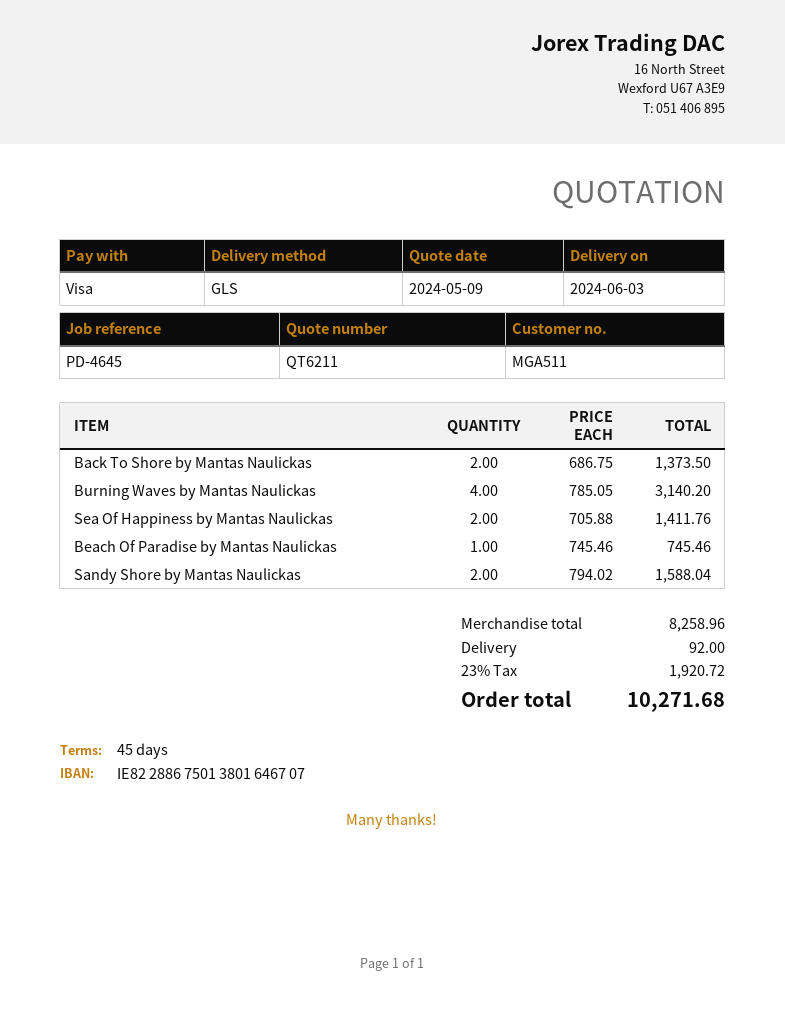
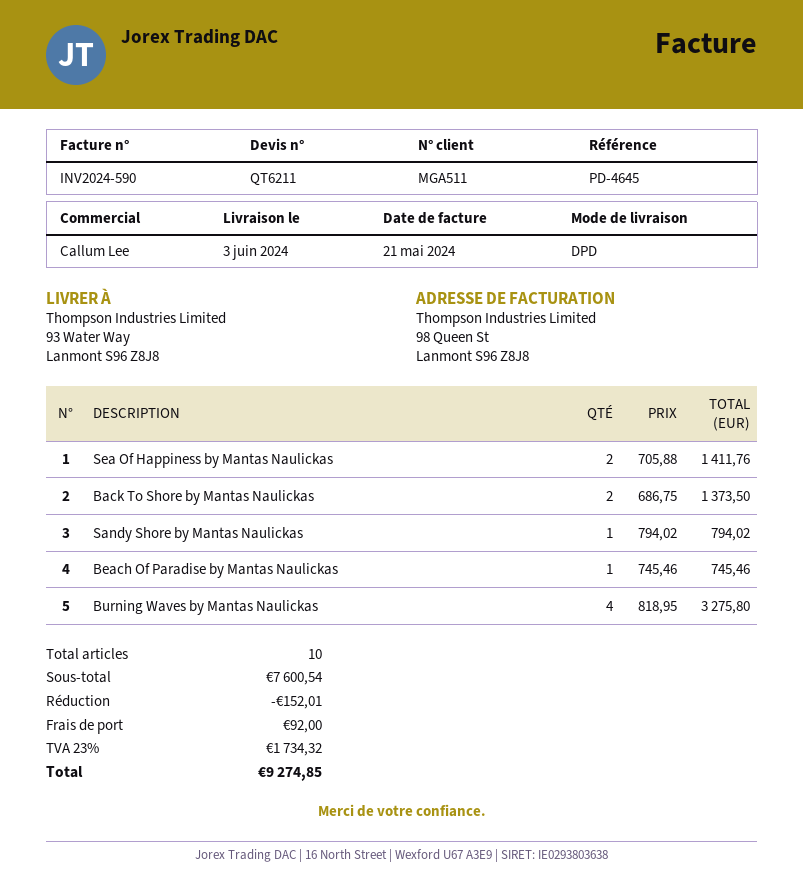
shipping method: GLS -> DPD
Burning Waves by Mantas Naulickas: 4 x 785.05 = 3140.20 -> 4 x 818.95 = 3275.80
Sandy Shore by Mantas Naulickas: 2 x 794.02 = 1588.04 -> 1 x 794.02 = 794.02
subtotal: 8258.96 -> 7600.54
discount: none -> 152.01
tax: 23% = 1920.72 -> 23% = 1734.32
total: 10271.68 -> 9274.85

